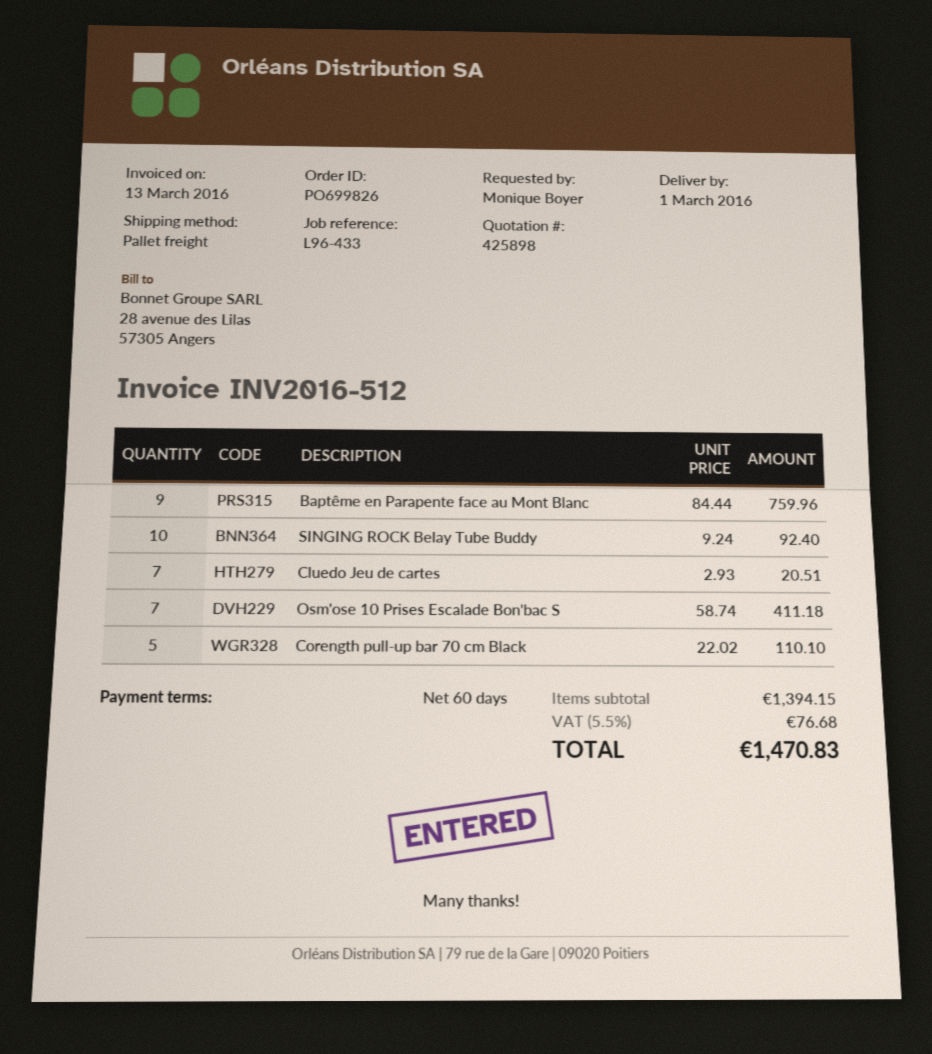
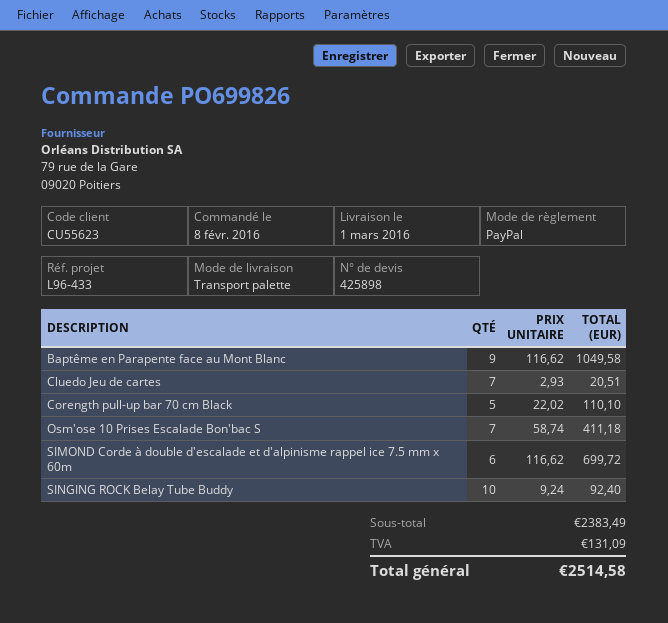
Baptême en Parapente face au Mont Blanc: 9 x 84.44 = 759.96 -> 9 x 116.62 = 1049.58
SIMOND Corde à double d'escalade et d'alpinisme rappel ice 7.5 mm x 60m: none -> 6 x 116.62 = 699.72
subtotal: 1394.15 -> 2383.49
tax: 76.68 -> 131.09
total: 1470.83 -> 2514.58

